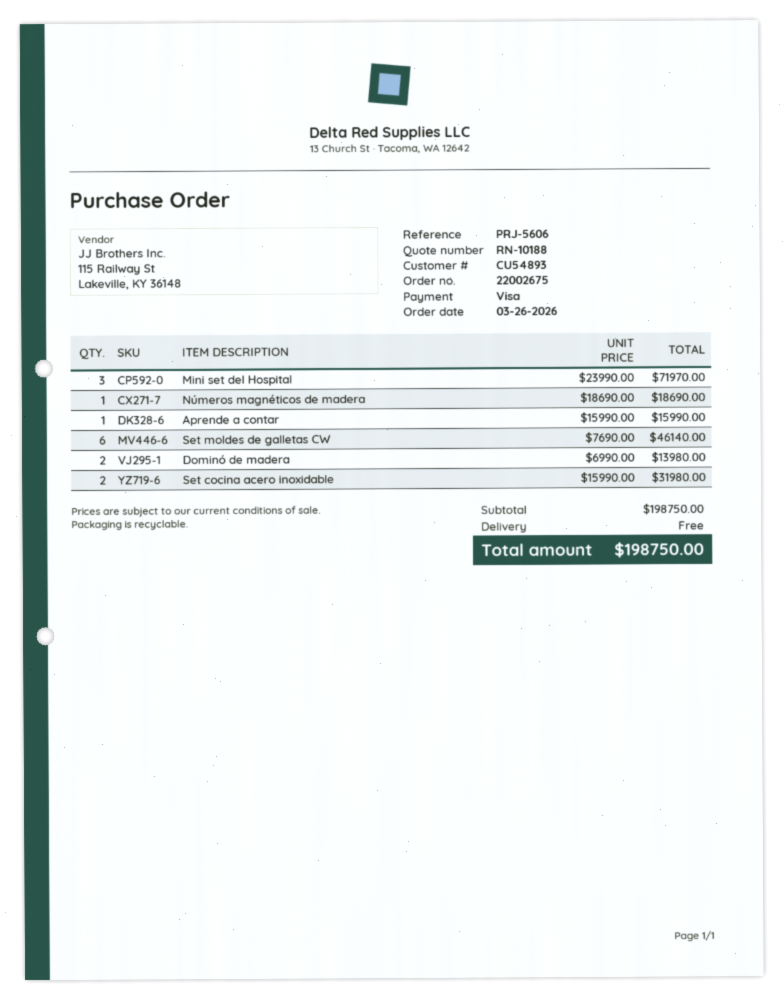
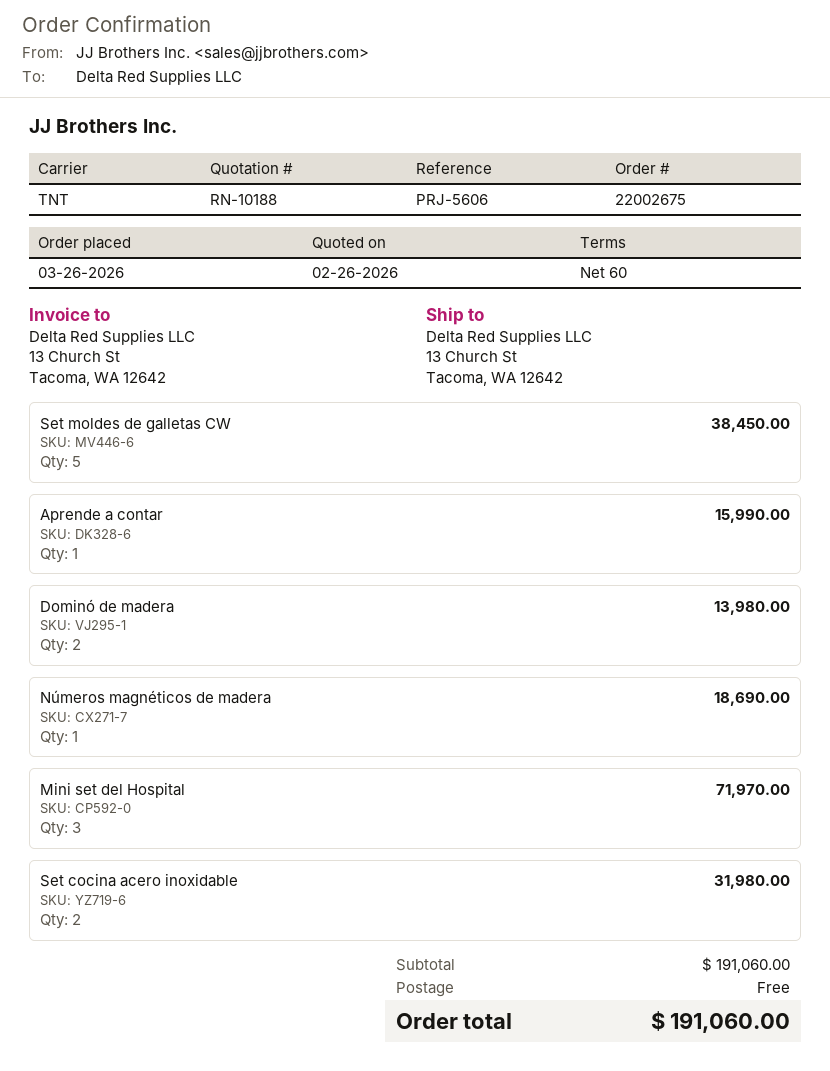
Set moldes de galletas CW: 6 for 46140.00 -> 5 for 38450.00
subtotal: 198750.00 -> 191060.00
total: 198750.00 -> 191060.00

